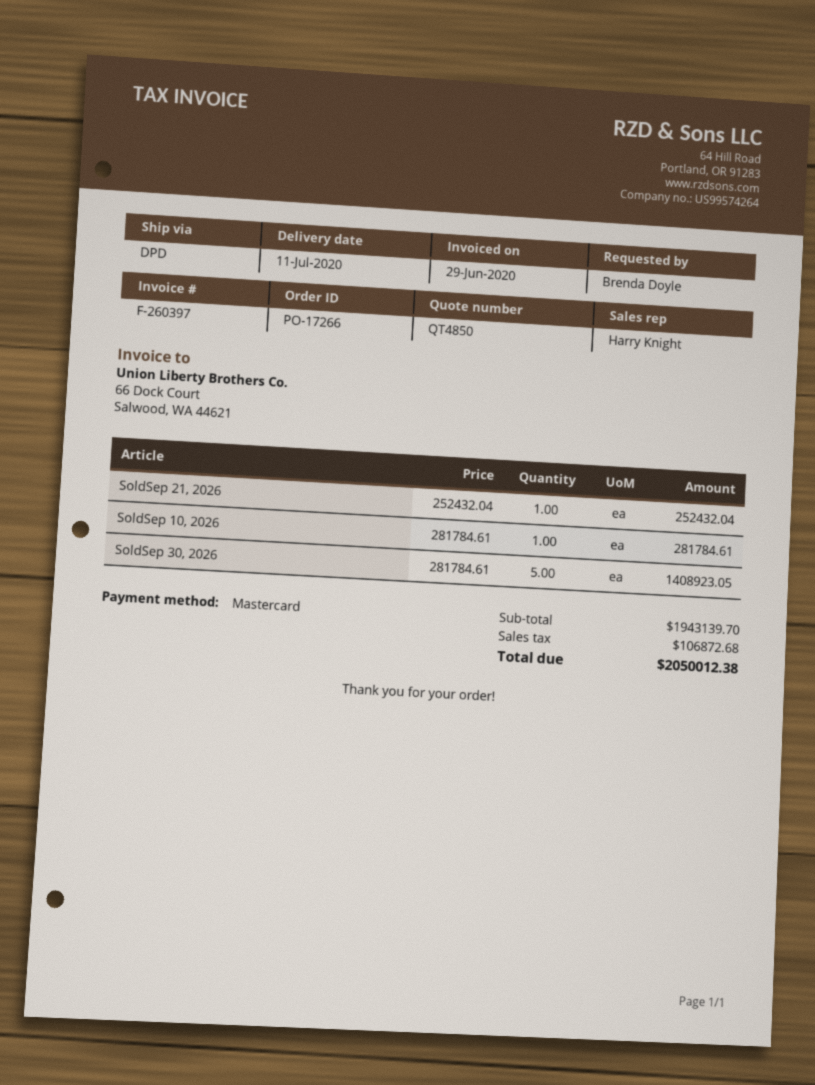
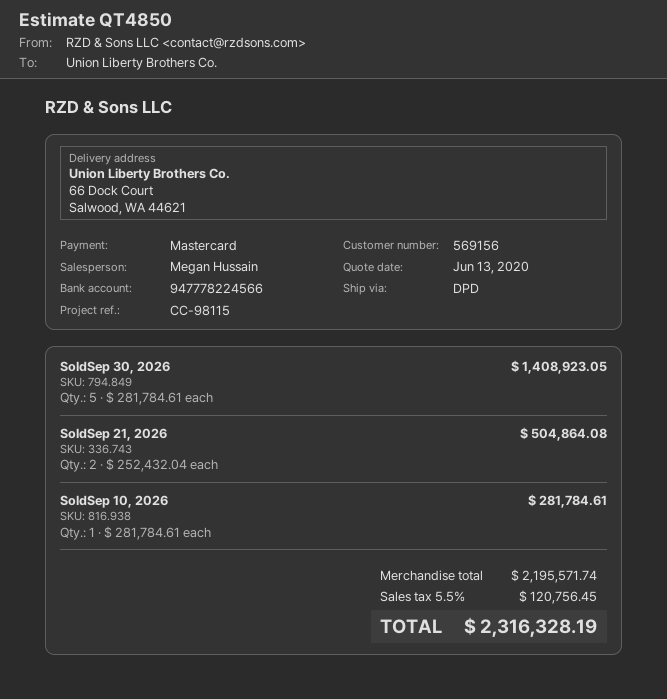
sales rep: Harry Knight -> Megan Hussain
SoldSep 21, 2026: 1 x 252432.04 = 252432.04 -> 2 x 252432.04 = 504864.08
subtotal: 1943139.70 -> 2195571.74
tax: 106872.68 -> 120756.45
total: 2050012.38 -> 2316328.19

